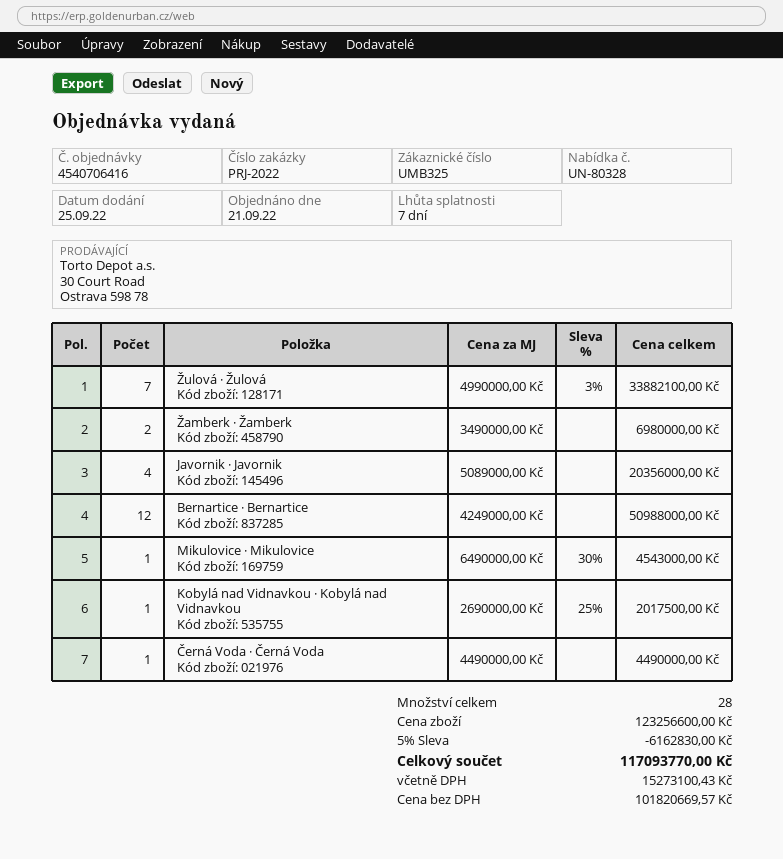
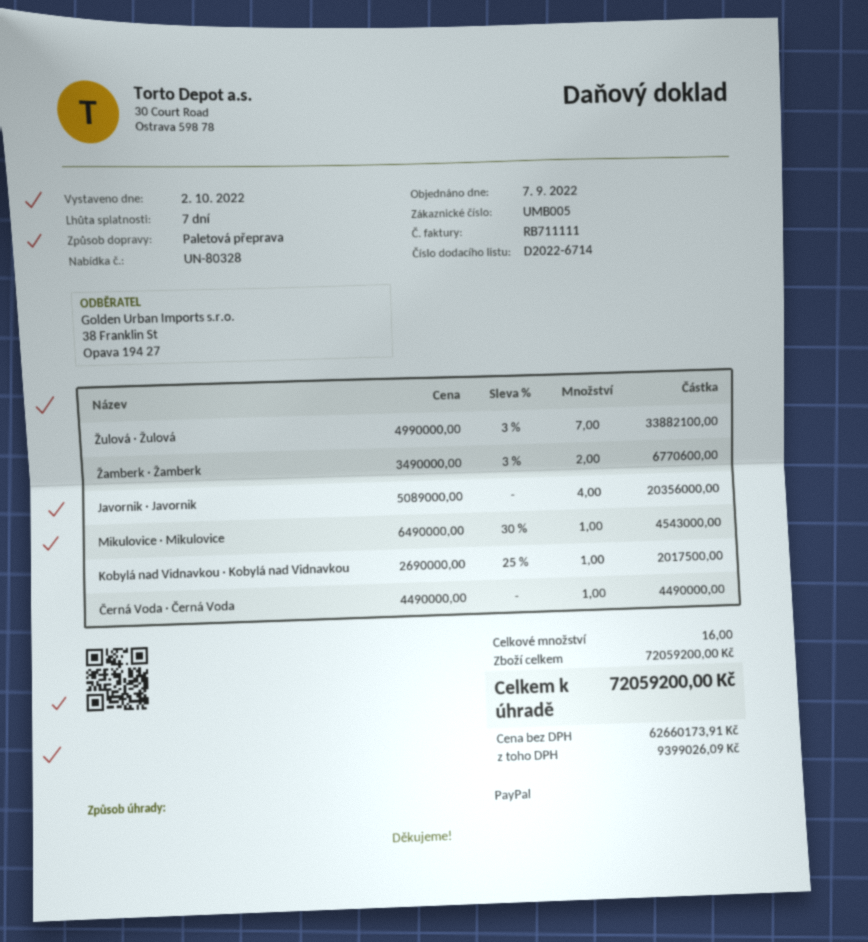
order date: 2022-09-21 -> 2022-09-07
customer number: UMB325 -> UMB005
Žamberk · Žamberk: 2 x 3490000.00 = 6980000.00 -> 2 x 3490000.00 - 3% = 6770600.00
Bernartice · Bernartice: 12 x 4249000.00 = 50988000.00 -> none
total quantity: 28 -> 16
subtotal: 123256600.00 -> 72059200.00
discount: 5% = 6162830.00 -> none
net: 101820669.57 -> 62660173.91
tax: 15273100.43 -> 9399026.09
total: 117093770.00 -> 72059200.00

